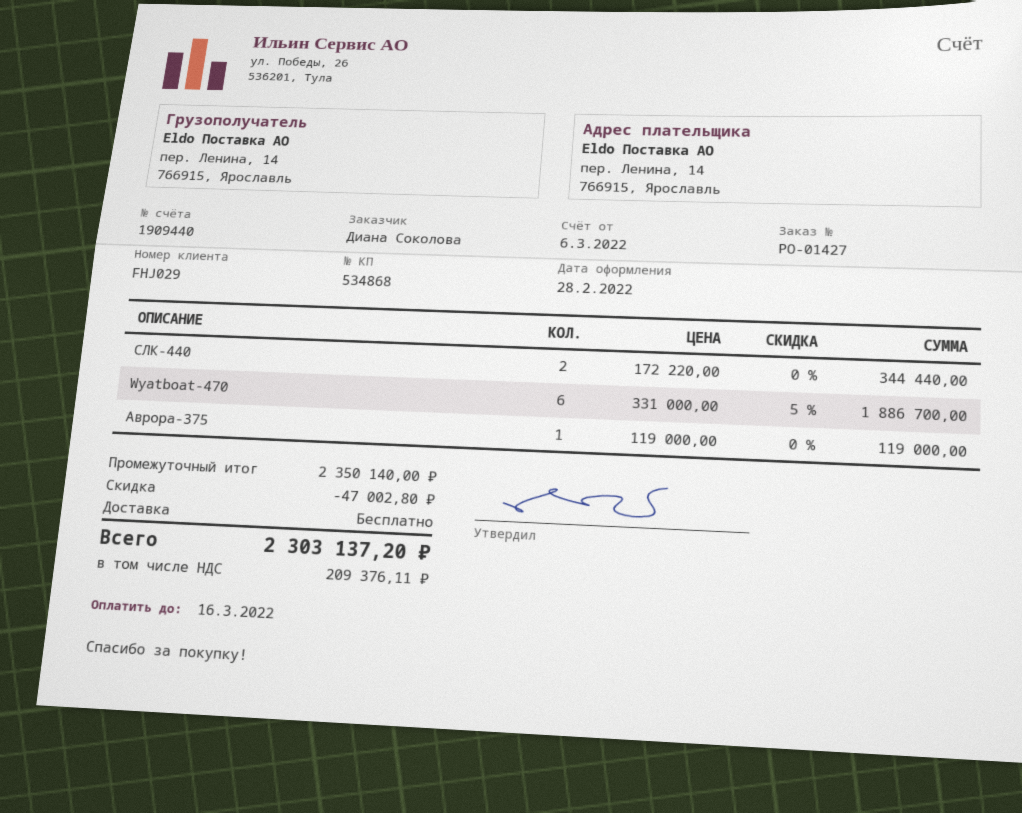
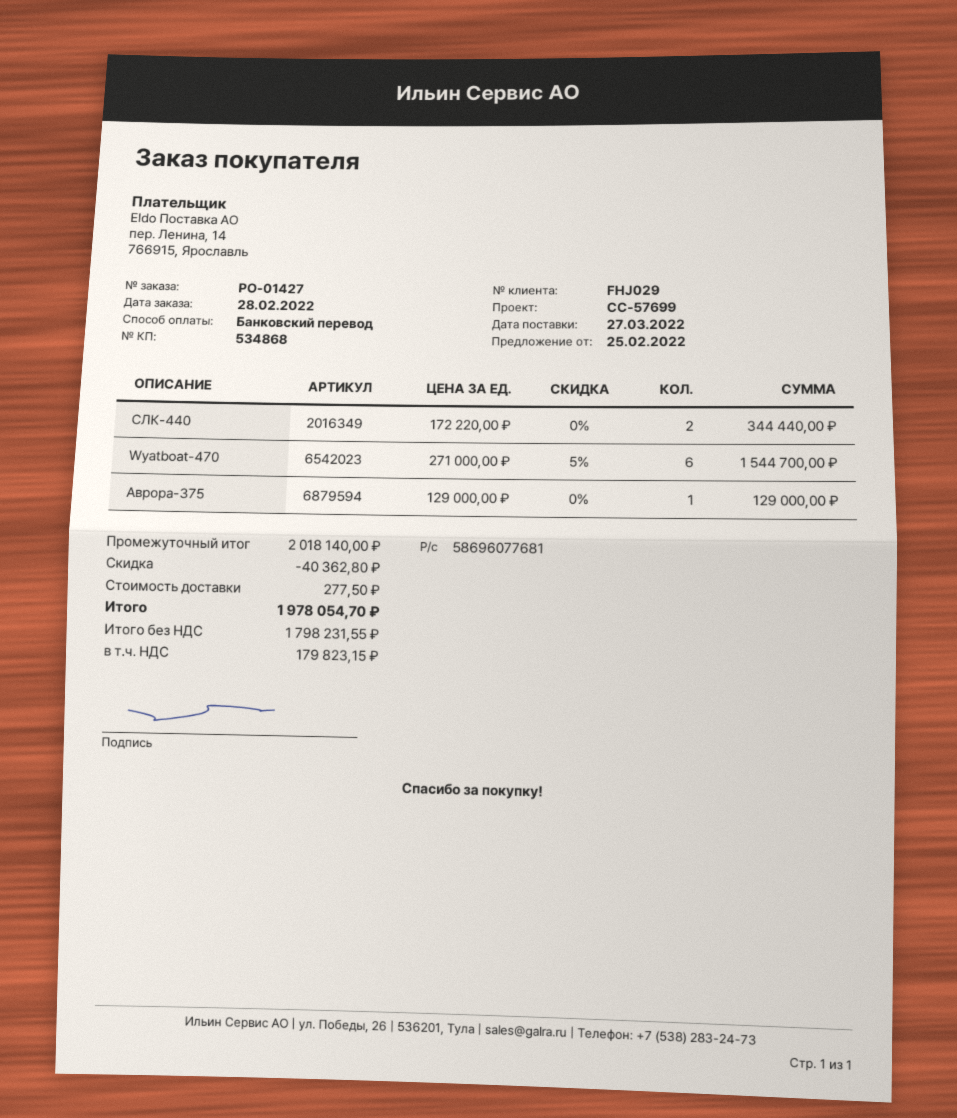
Wyatboat-470: 6 x 331000.00 - 5% = 1886700.00 -> 6 x 271000.00 - 5% = 1544700.00
Аврора-375: 1 x 119000.00 = 119000.00 -> 1 x 129000.00 = 129000.00
subtotal: 2350140.00 -> 2018140.00
discount: 47002.80 -> 40362.80
shipping: 0.00 -> 277.50
tax: 209376.11 -> 179823.15
total: 2303137.20 -> 1978054.70

